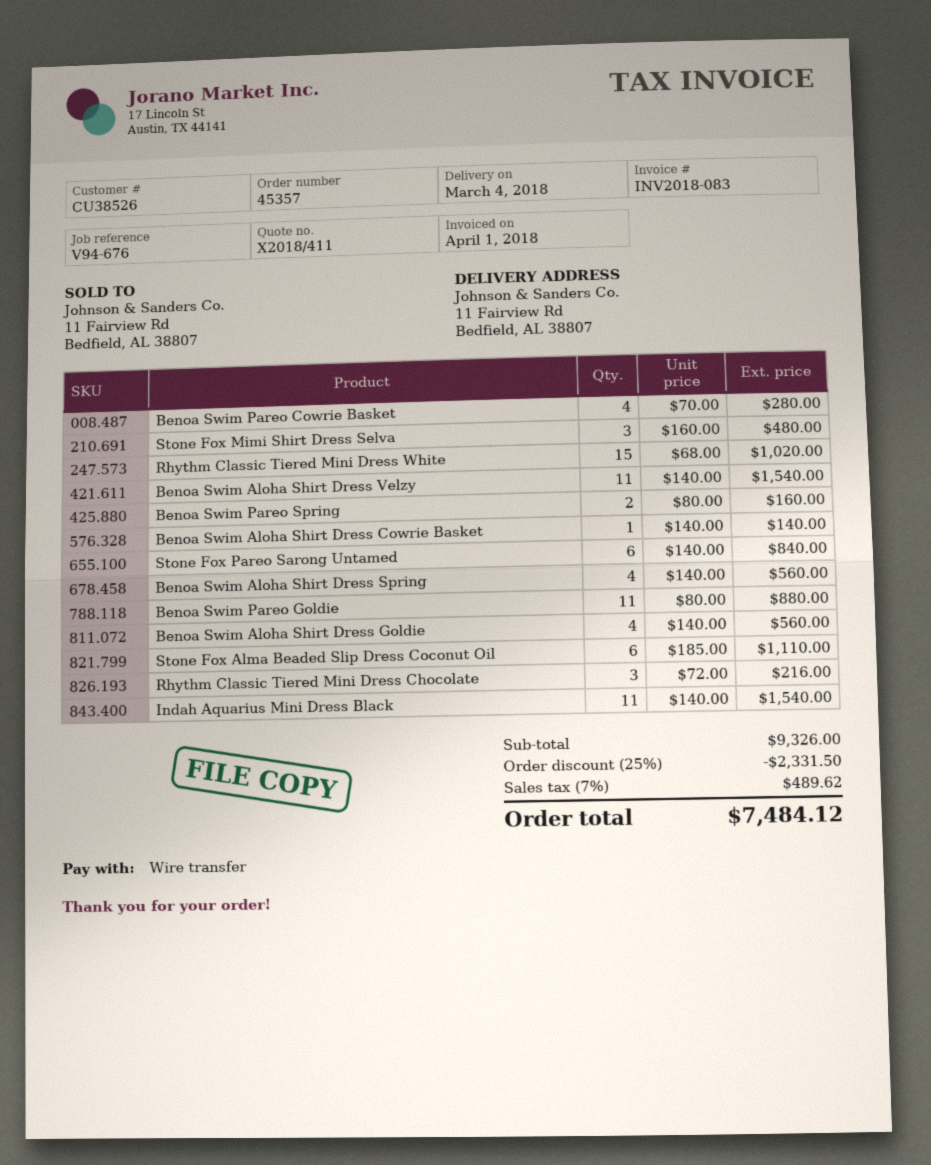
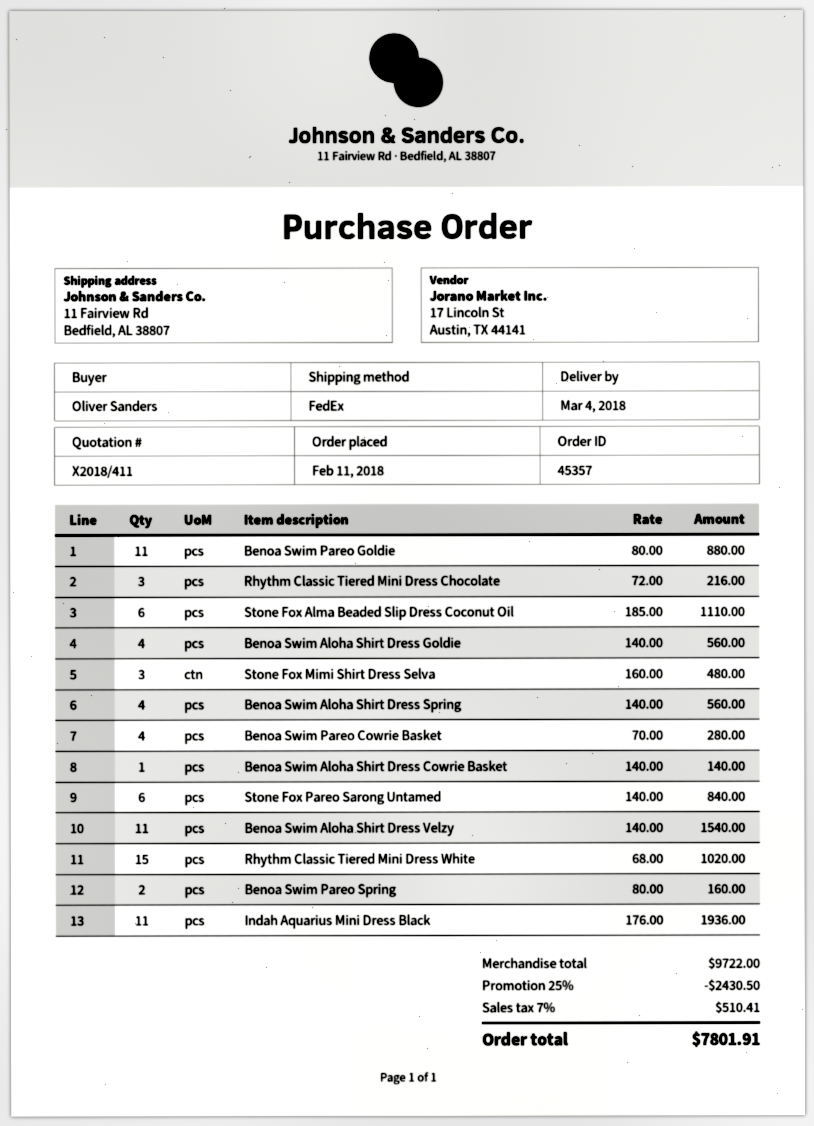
Indah Aquarius Mini Dress Black: 11 x 140.00 = 1540.00 -> 11 x 176.00 = 1936.00
subtotal: 9326.00 -> 9722.00
discount: 25% = 2331.50 -> 25% = 2430.50
tax: 7% = 489.62 -> 7% = 510.41
total: 7484.12 -> 7801.91

